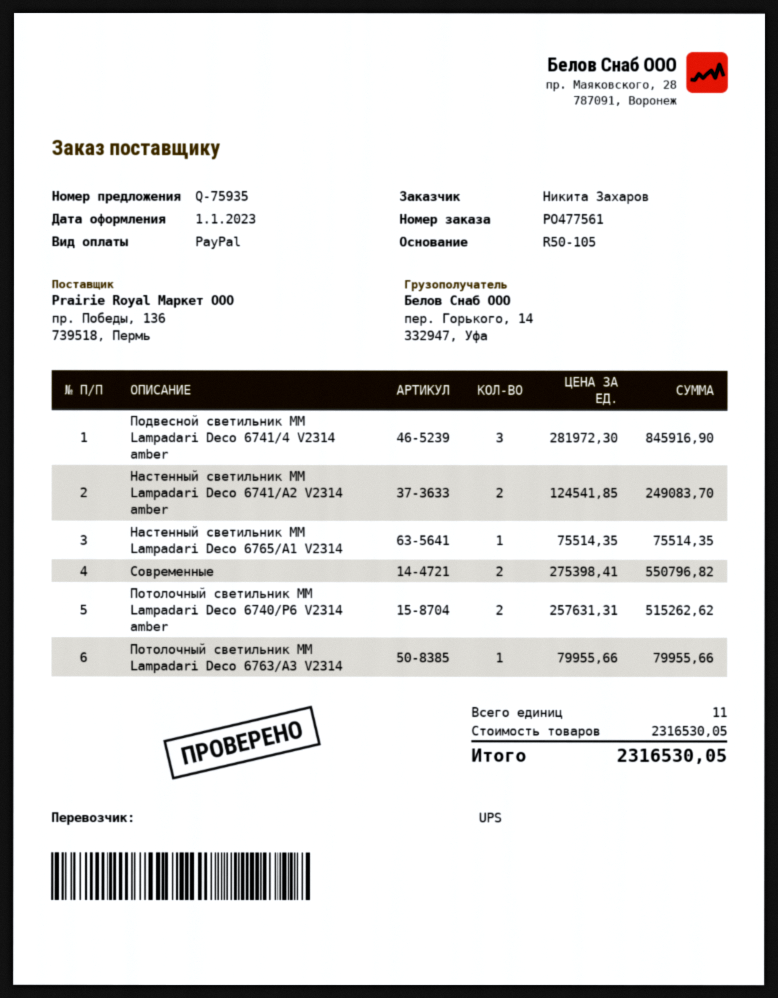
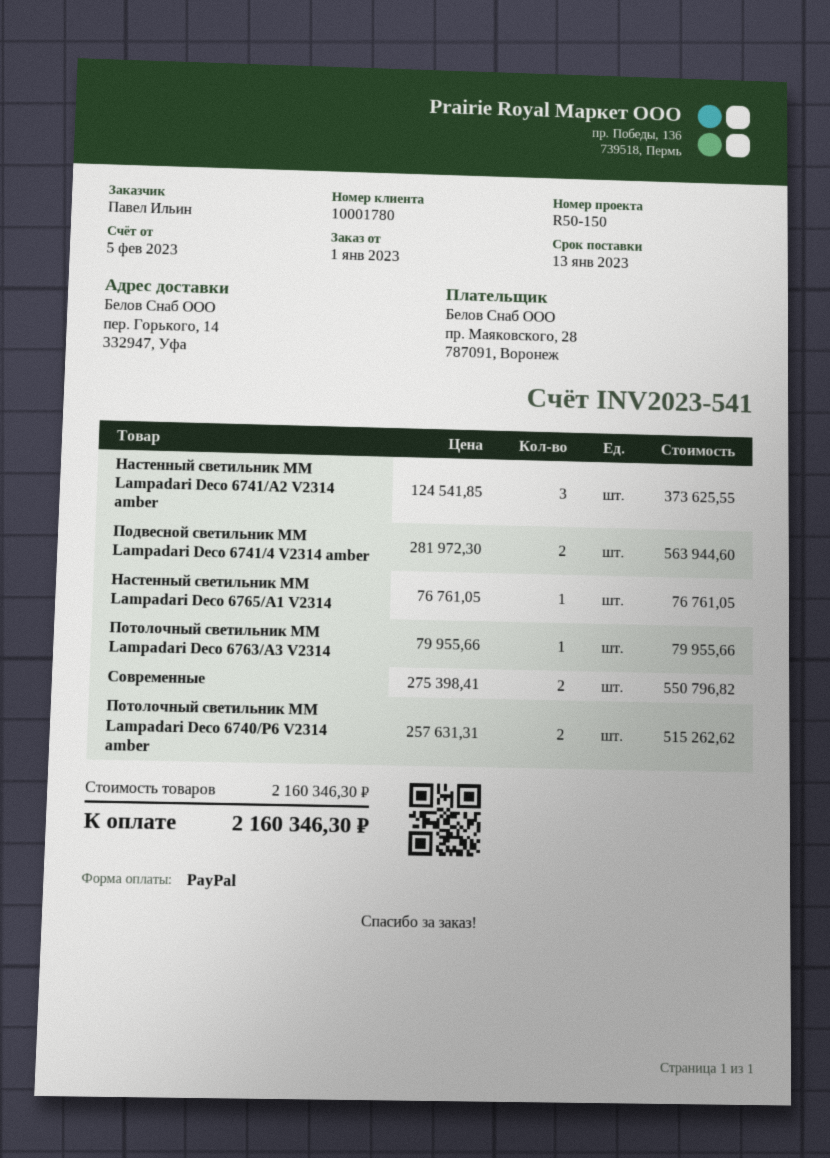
reference: R50-105 -> R50-150
ordered by: Никита Захаров -> Павел Ильин
Подвесной светильник MM Lampadari Deco 6741/4 V2314 amber: 3 x 281972.30 = 845916.90 -> 2 x 281972.30 = 563944.60
Настенный светильник MM Lampadari Deco 6741/A2 V2314 amber: 2 x 124541.85 = 249083.70 -> 3 x 124541.85 = 373625.55
Настенный светильник MM Lampadari Deco 6765/A1 V2314: 1 x 75514.35 = 75514.35 -> 1 x 76761.05 = 76761.05
subtotal: 2316530.05 -> 2160346.30
total: 2316530.05 -> 2160346.30

